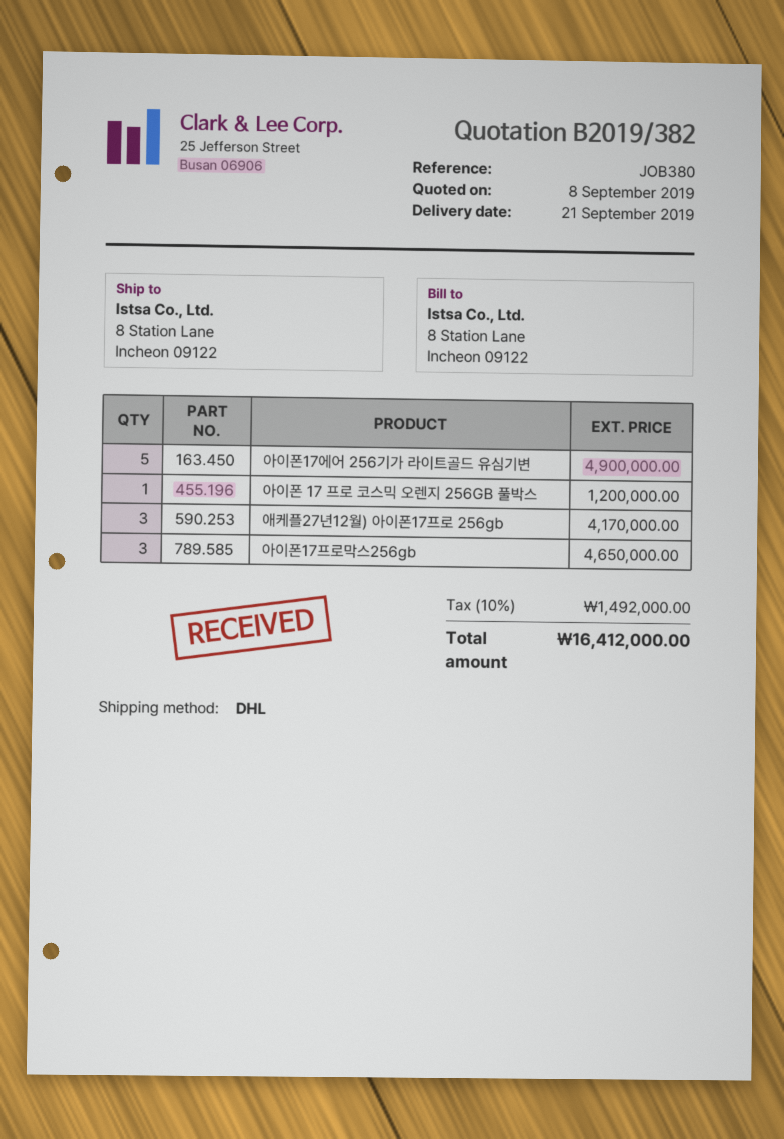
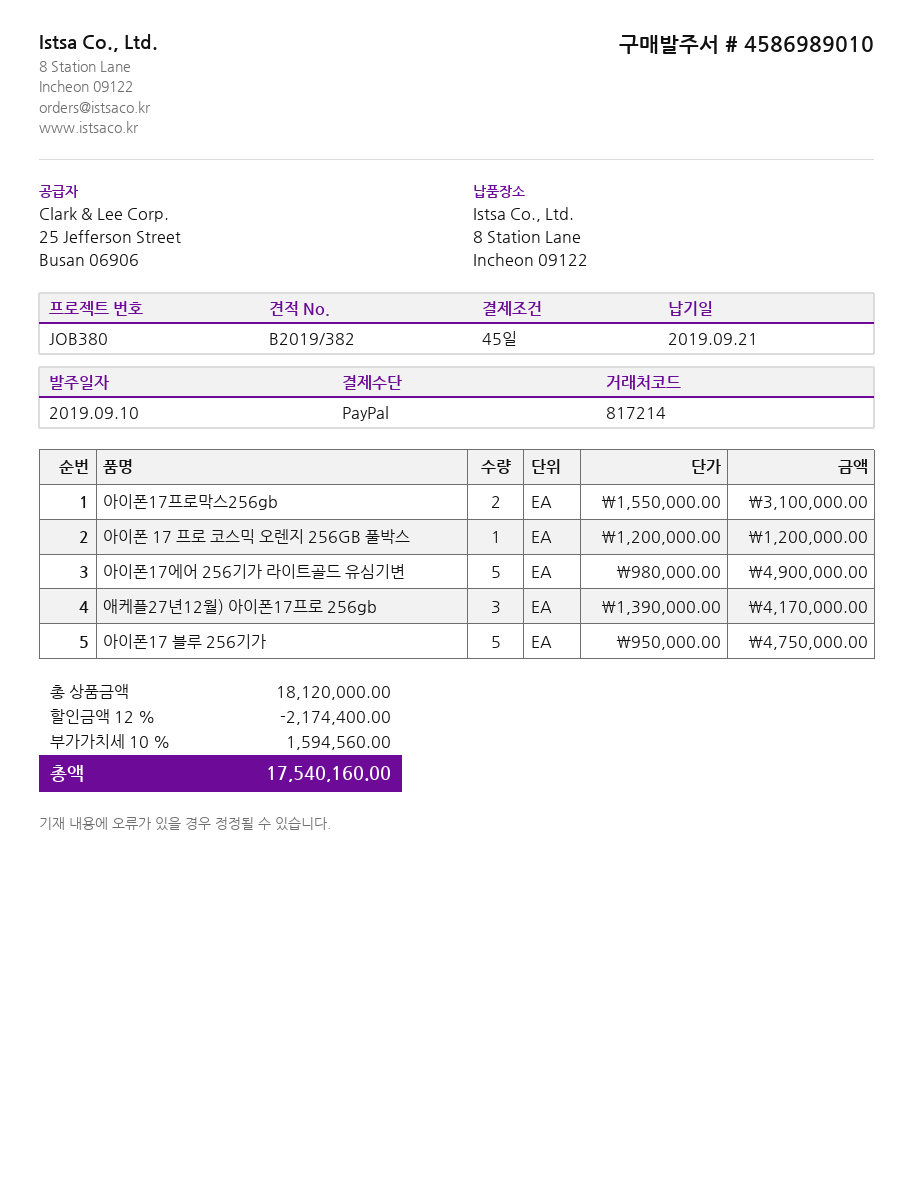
아이폰17프로막스256gb: 3 for 4650000.00 -> 2 for 3100000.00
아이폰17 블루 256기가: none -> 5 for 4750000.00
discount: none -> 12% = 2174400.00
tax: 10% = 1492000.00 -> 10% = 1594560.00
total: 16412000.00 -> 17540160.00

